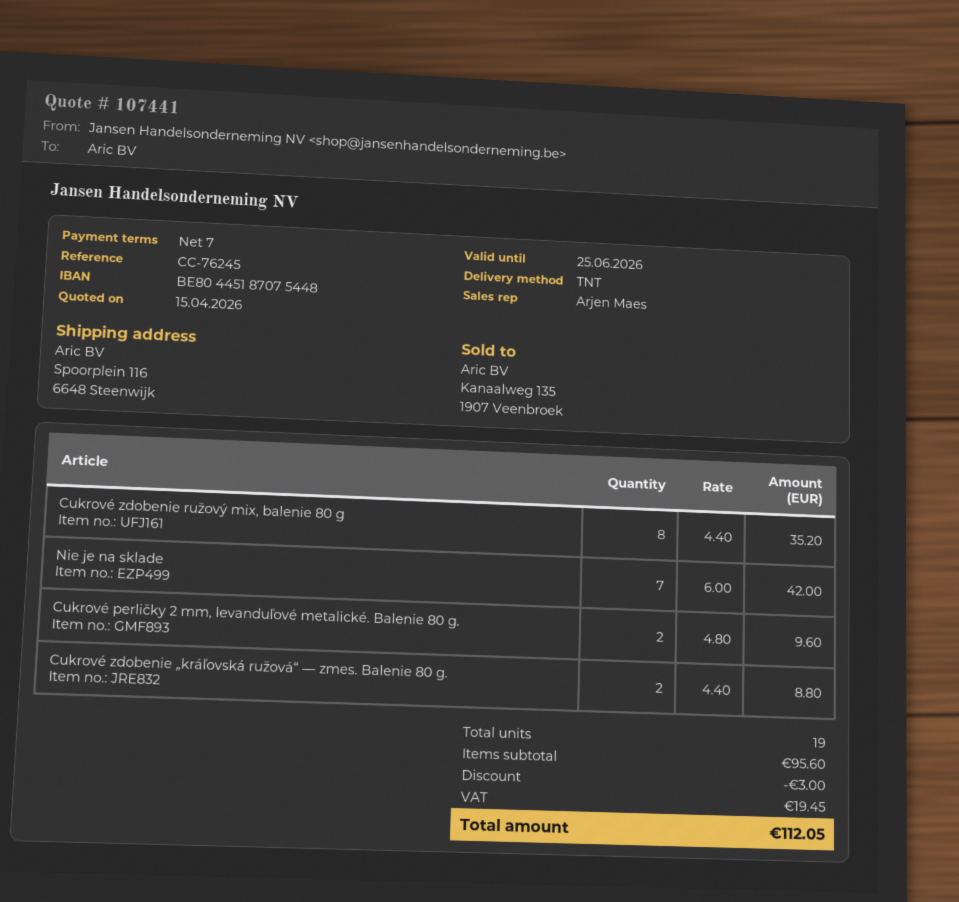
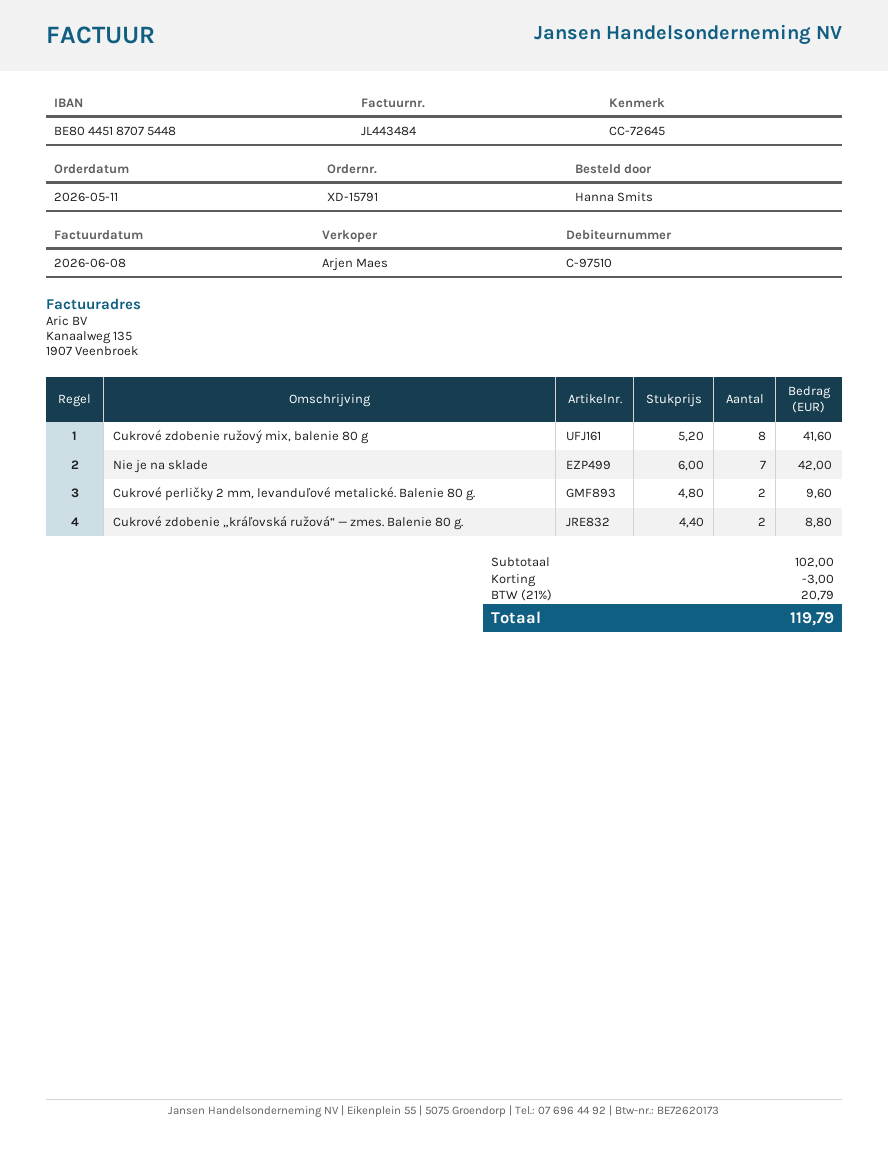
reference: CC-76245 -> CC-72645
Cukrové zdobenie ružový mix, balenie 80 g: 8 x 4.40 = 35.20 -> 8 x 5.20 = 41.60
subtotal: 95.60 -> 102.00
tax: 19.45 -> 20.79
total: 112.05 -> 119.79

